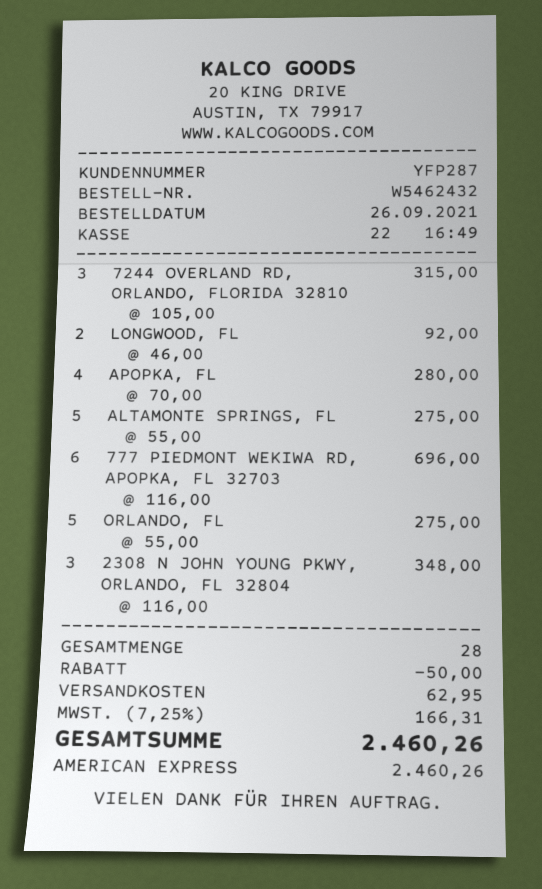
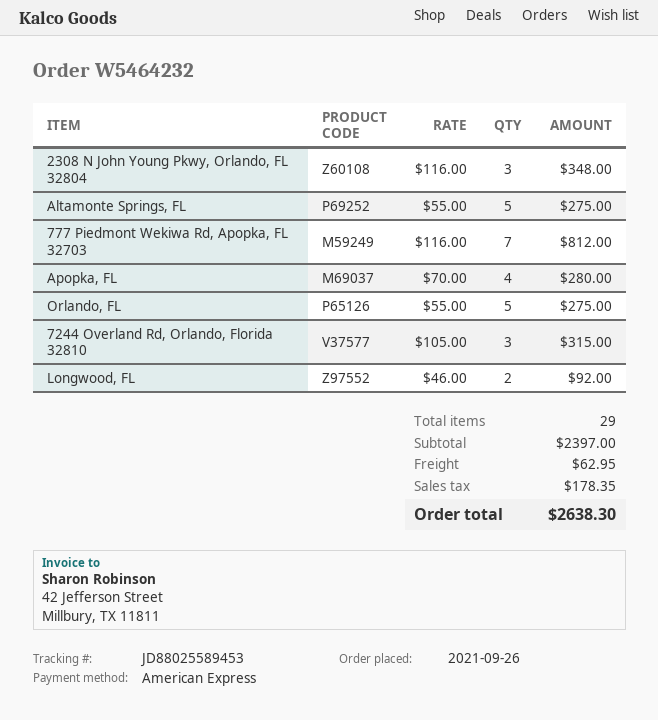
order number: W5462432 -> W5464232
777 PIEDMONT WEKIWA RD, APOPKA, FL 32703: 6 x 116.00 = 696.00 -> 7 x 116.00 = 812.00
total quantity: 28 -> 29
discount: 50.00 -> none
tax: 166.31 -> 178.35
total: 2460.26 -> 2638.30

